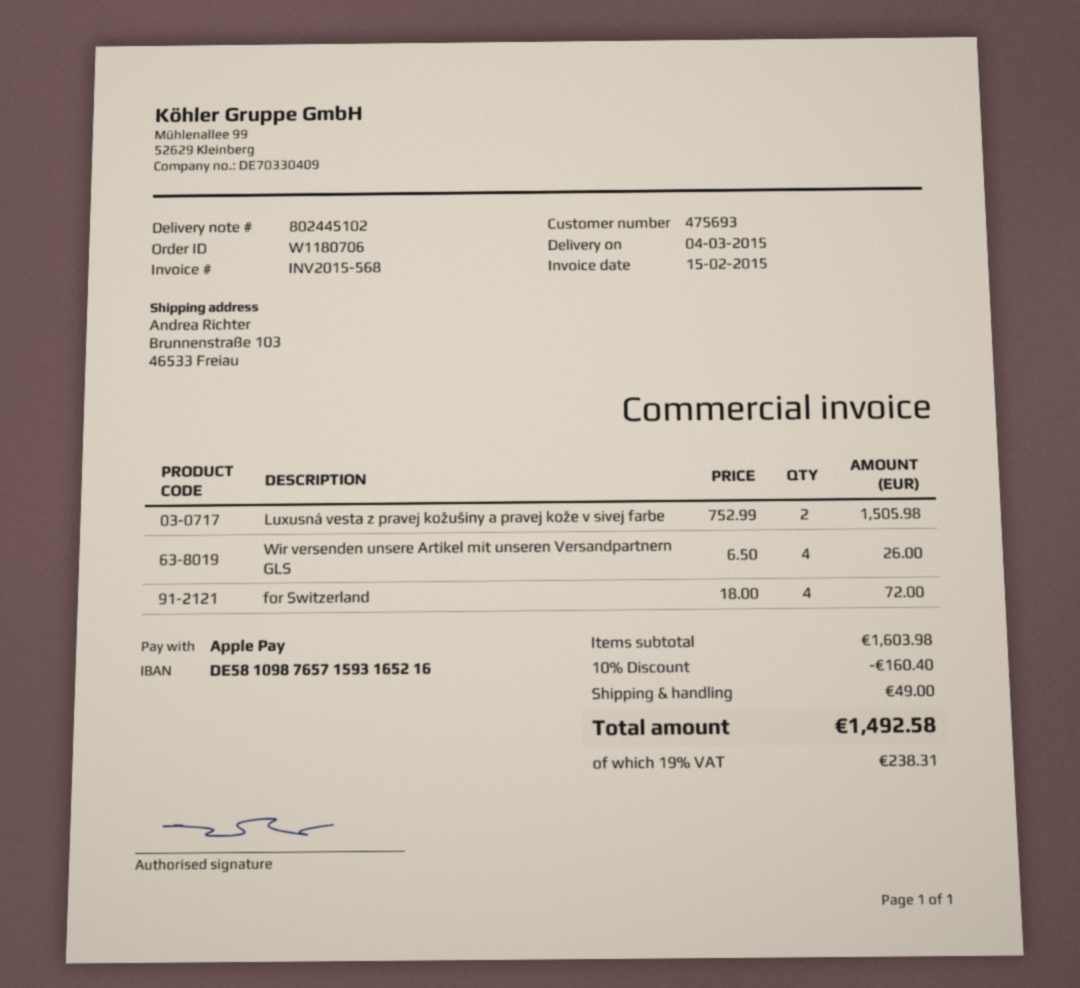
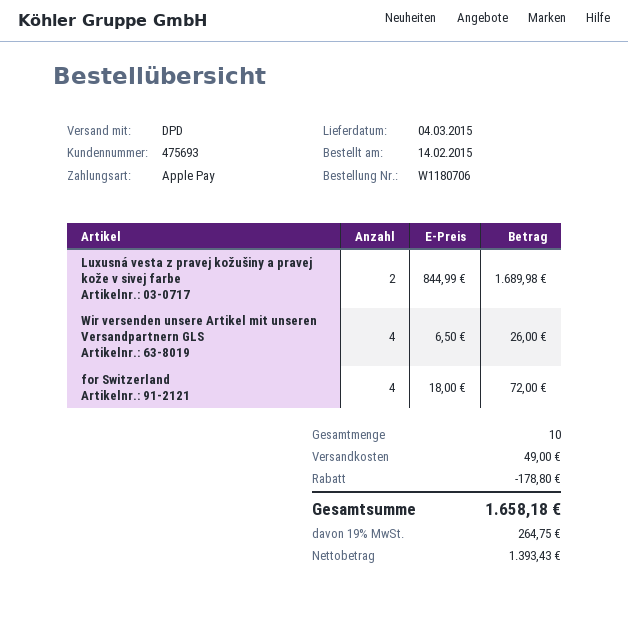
Luxusná vesta z pravej kožušiny a pravej kože v sivej farbe: 2 x 752.99 = 1505.98 -> 2 x 844.99 = 1689.98
discount: 160.40 -> 178.80
tax: 19% = 238.31 -> 19% = 264.75
total: 1492.58 -> 1658.18

